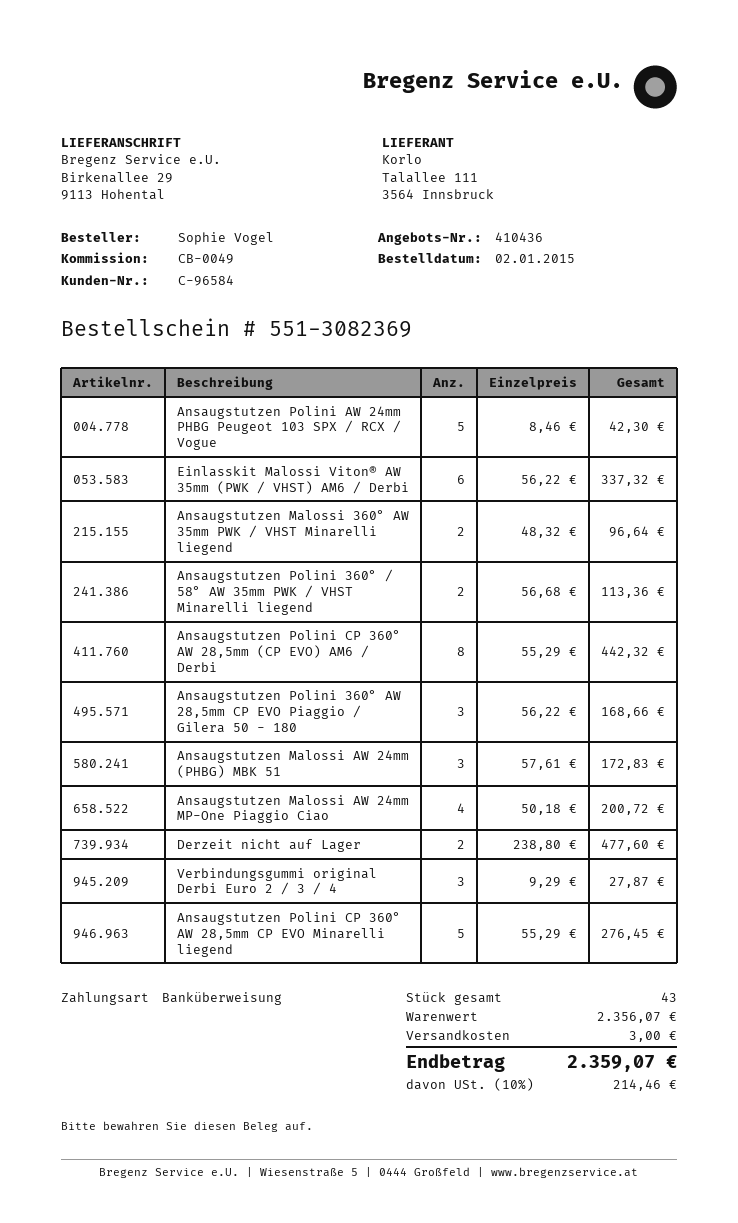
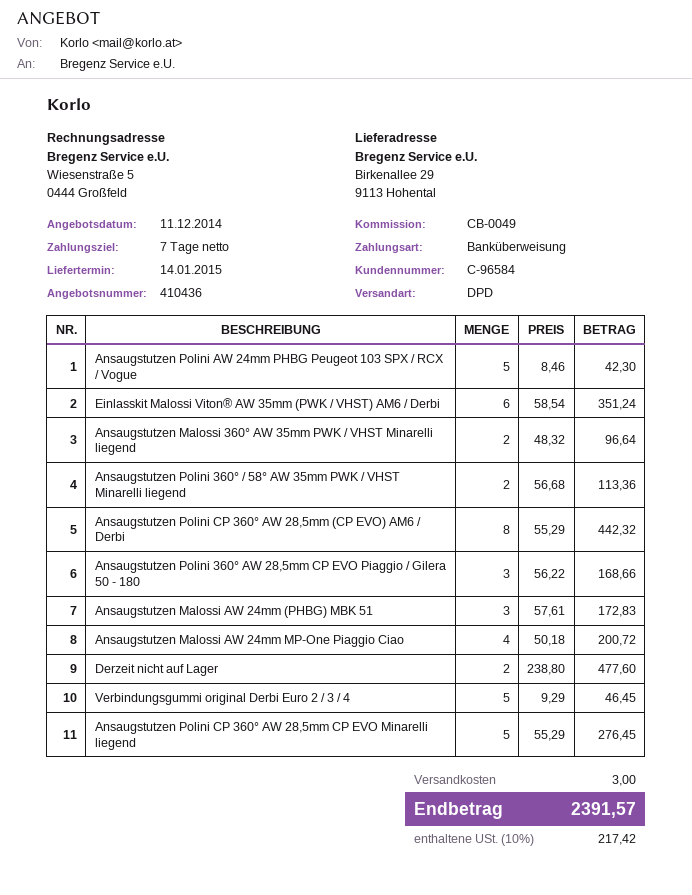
Einlasskit Malossi Viton® AW 35mm (PWK / VHST) AM6 / Derbi: 6 x 56.22 = 337.32 -> 6 x 58.54 = 351.24
Verbindungsgummi original Derbi Euro 2 / 3 / 4: 3 x 9.29 = 27.87 -> 5 x 9.29 = 46.45
tax: 10% = 214.46 -> 10% = 217.42
total: 2359.07 -> 2391.57

